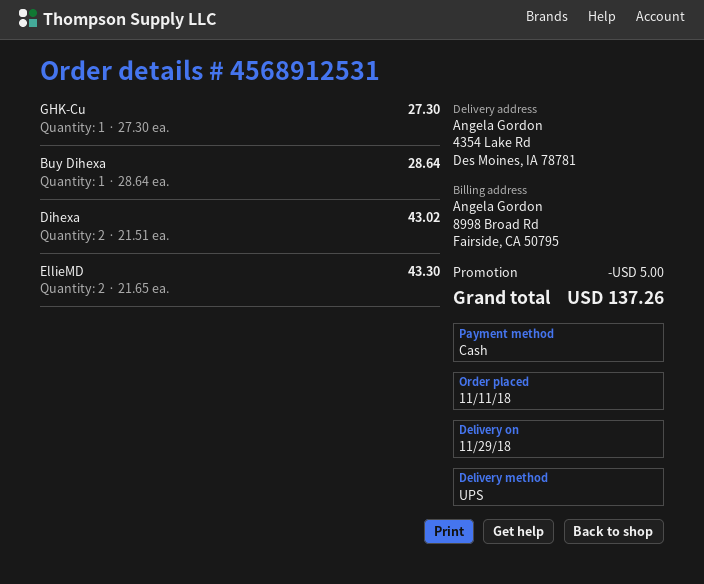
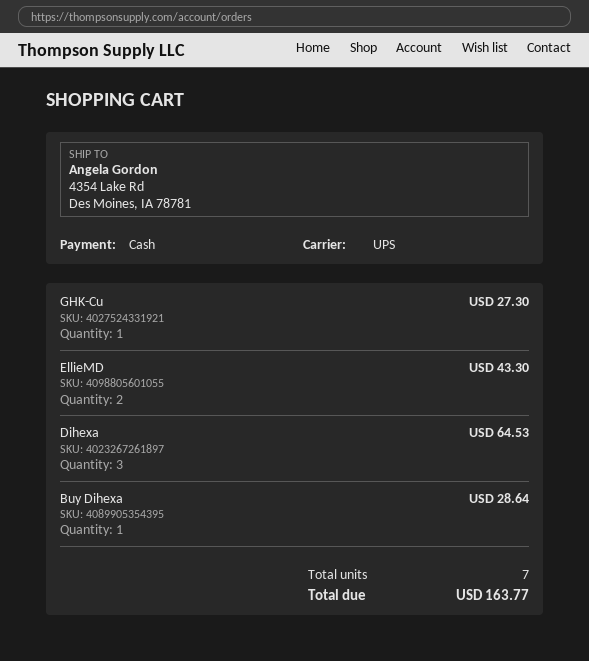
Dihexa: 2 for 43.02 -> 3 for 64.53
discount: 5.00 -> none
total: 137.26 -> 163.77

